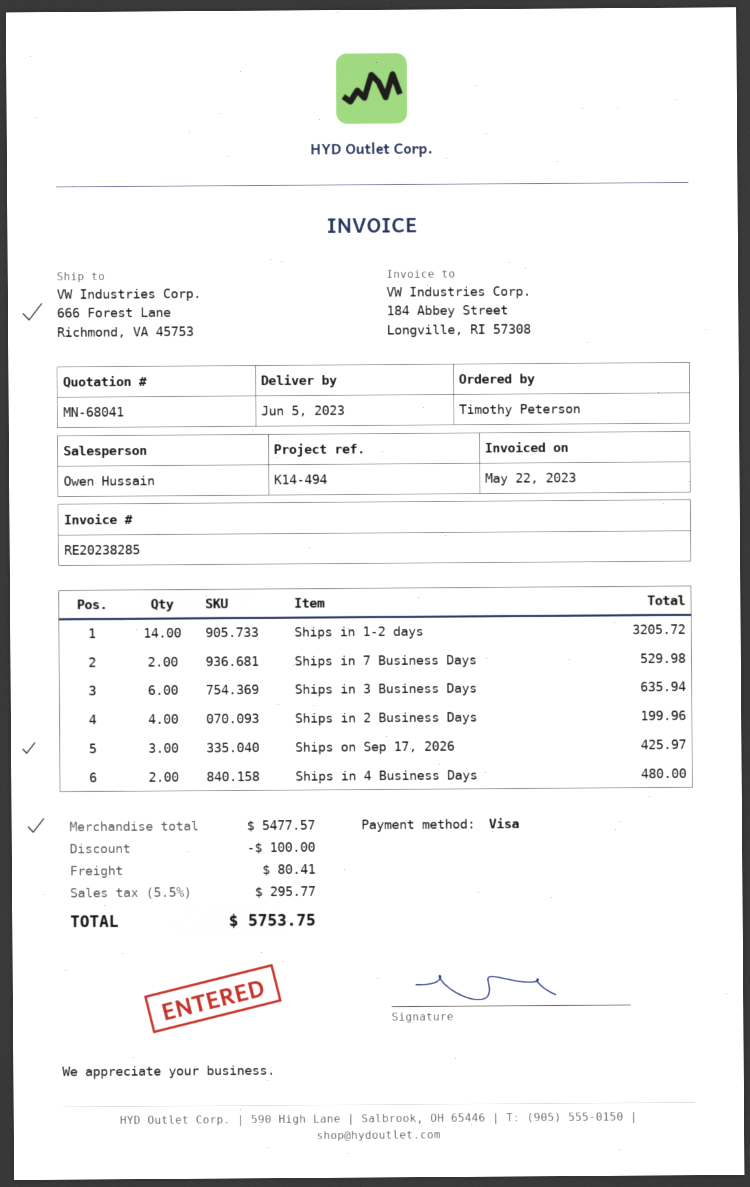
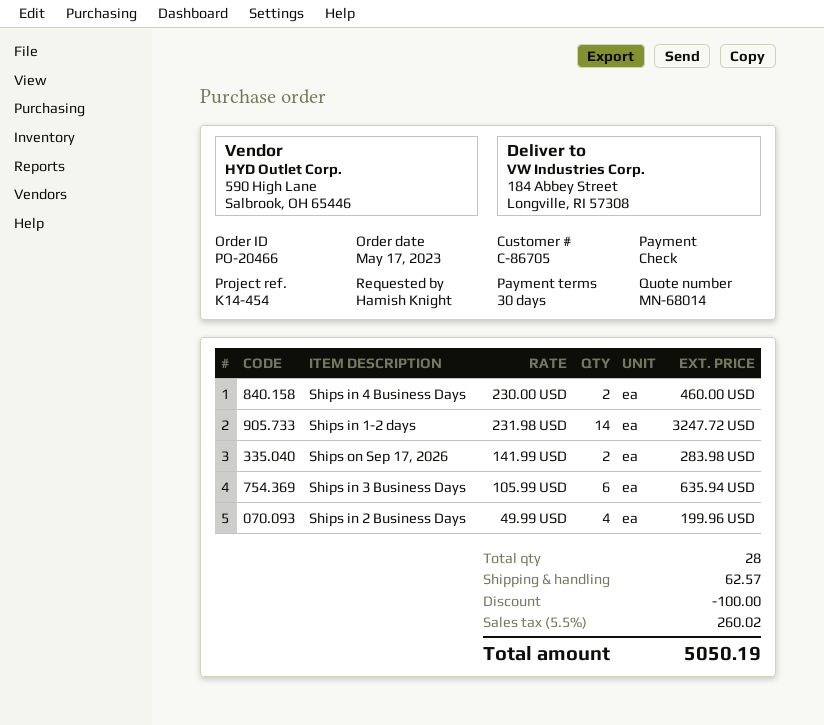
quote number: MN-68041 -> MN-68014
reference: K14-494 -> K14-454
ordered by: Timothy Peterson -> Hamish Knight
payment method: Visa -> cheque
ship to: 666 Forest Lane, Richmond, VA 45753 -> 184 Abbey Street, Longville, RI 57308
Ships in 1-2 days: 14 for 3205.72 -> 14 for 3247.72
Ships in 7 Business Days: 2 for 529.98 -> none
Ships on Sep 17, 2026: 3 for 425.97 -> 2 for 283.98
Ships in 4 Business Days: 2 for 480.00 -> 2 for 460.00
shipping: 80.41 -> 62.57
tax: 5.5% = 295.77 -> 5.5% = 260.02
total: 5753.75 -> 5050.19

